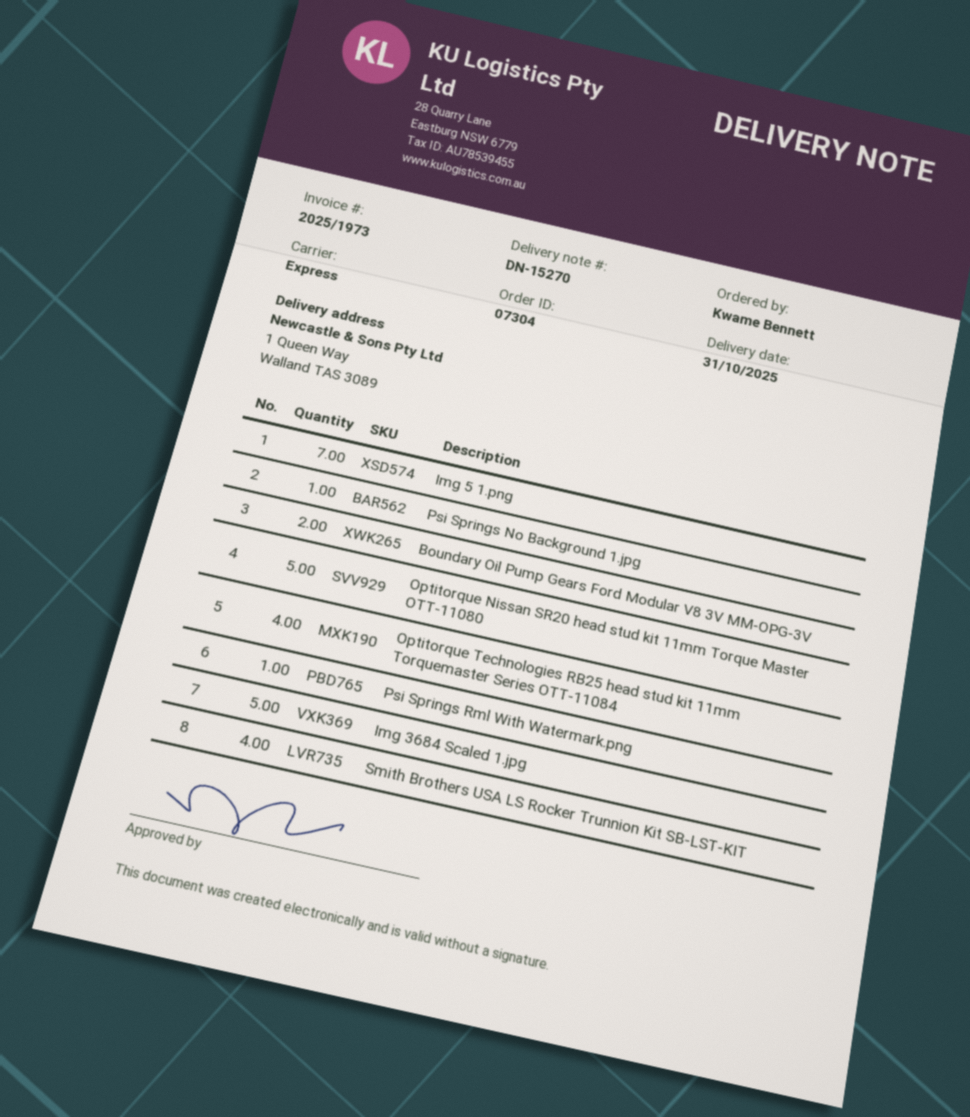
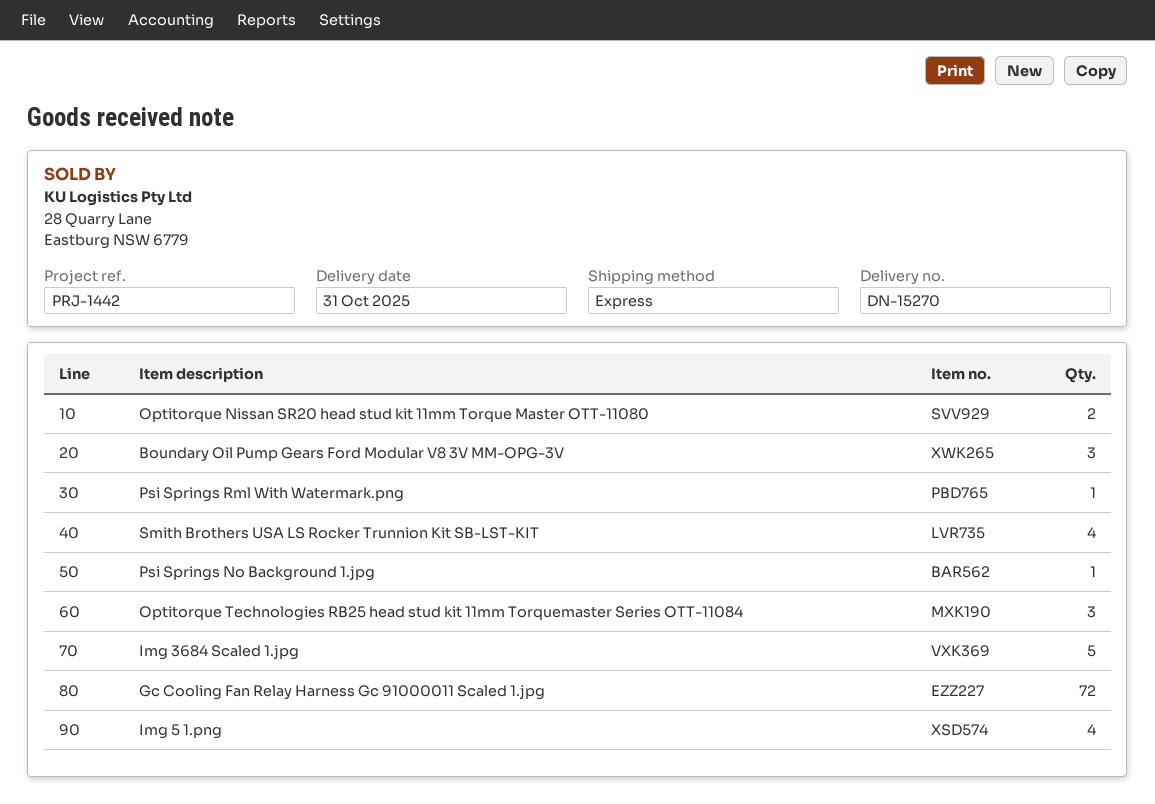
Img 5 1.png: 7 -> 4
Boundary Oil Pump Gears Ford Modular V8 3V MM-OPG-3V: 2 -> 3
Optitorque Nissan SR20 head stud kit 11mm Torque Master OTT-11080: 5 -> 2
Optitorque Technologies RB25 head stud kit 11mm Torquemaster Series OTT-11084: 4 -> 3
Gc Cooling Fan Relay Harness Gc 91000011 Scaled 1.jpg: none -> 72

